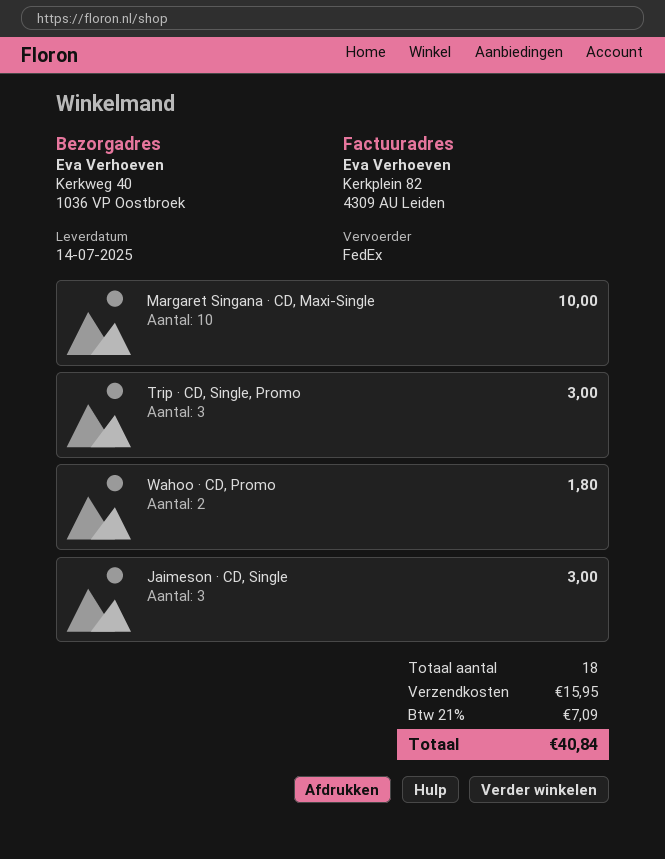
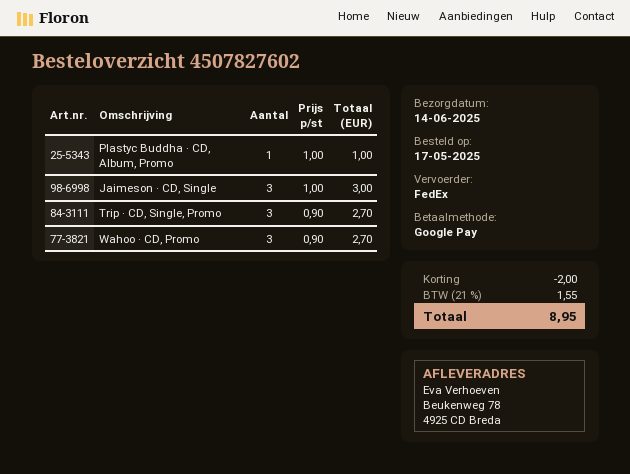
delivery date: 2025-07-14 -> 2025-06-14
ship to: Kerkweg 40, 1036 VP Oostbroek -> Beukenweg 78, 4925 CD Breda
Margaret Singana · CD, Maxi-Single: 10 for 10.00 -> none
Trip · CD, Single, Promo: 3 for 3.00 -> 3 for 2.70
Wahoo · CD, Promo: 2 for 1.80 -> 3 for 2.70
Plastyc Buddha · CD, Album, Promo: none -> 1 for 1.00
discount: none -> 2.00
shipping: 15.95 -> none
tax: 21% = 7.09 -> 21% = 1.55
total: 40.84 -> 8.95

